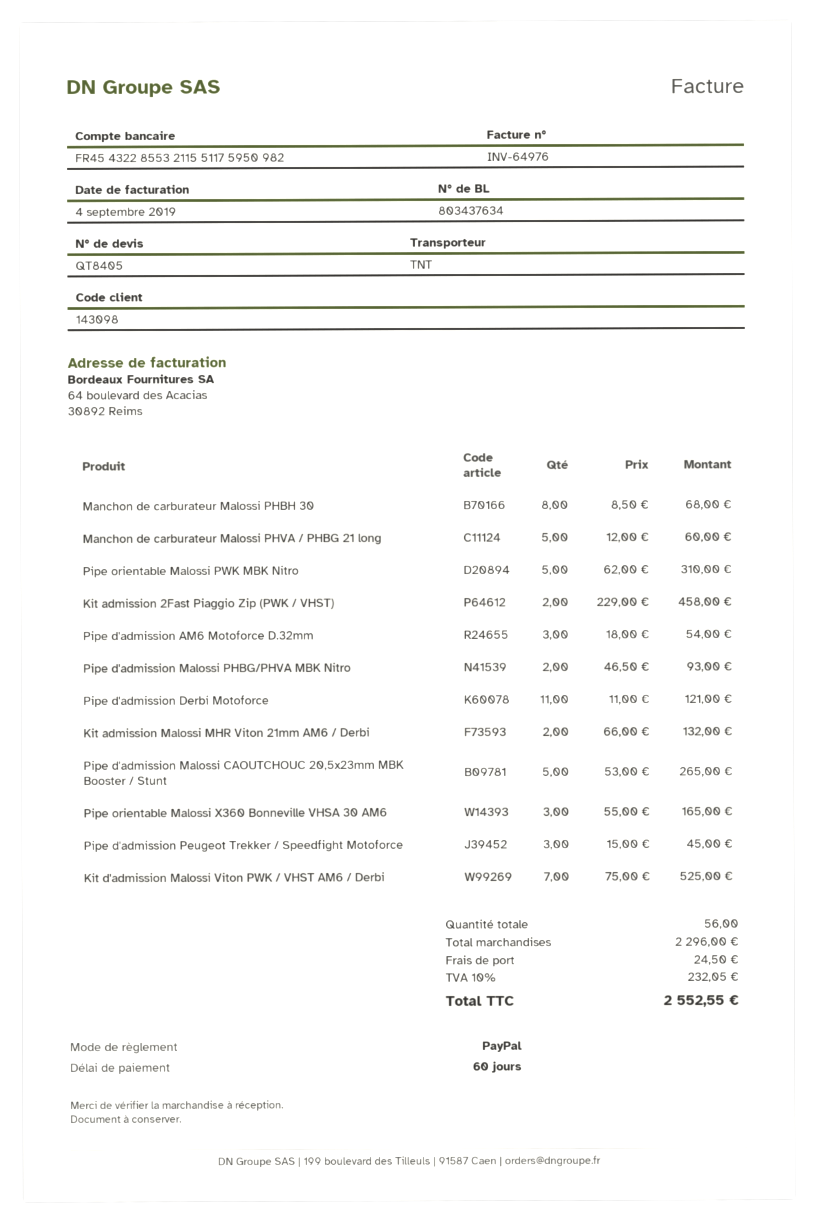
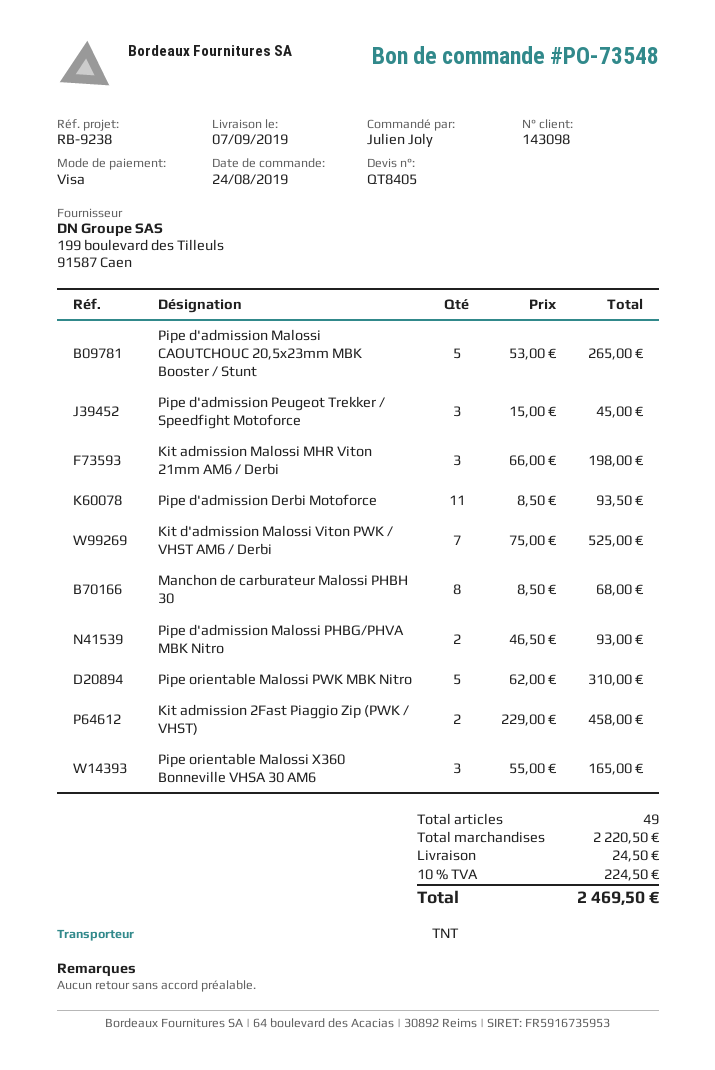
payment method: PayPal -> Visa
Manchon de carburateur Malossi PHVA / PHBG 21 long: 5 x 12.00 = 60.00 -> none
Pipe d'admission AM6 Motoforce D.32mm: 3 x 18.00 = 54.00 -> none
Pipe d'admission Derbi Motoforce: 11 x 11.00 = 121.00 -> 11 x 8.50 = 93.50
Kit admission Malossi MHR Viton 21mm AM6 / Derbi: 2 x 66.00 = 132.00 -> 3 x 66.00 = 198.00
total quantity: 56 -> 49
subtotal: 2296.00 -> 2220.50
tax: 10% = 232.05 -> 10% = 224.50
total: 2552.55 -> 2469.50

